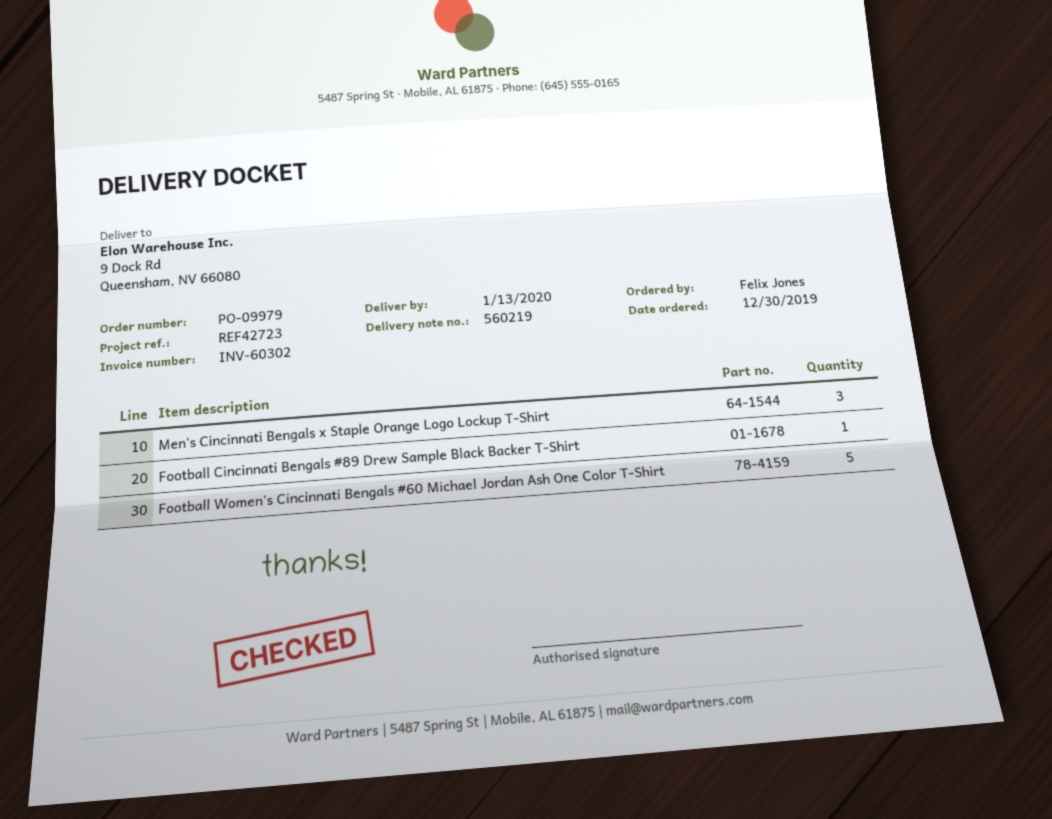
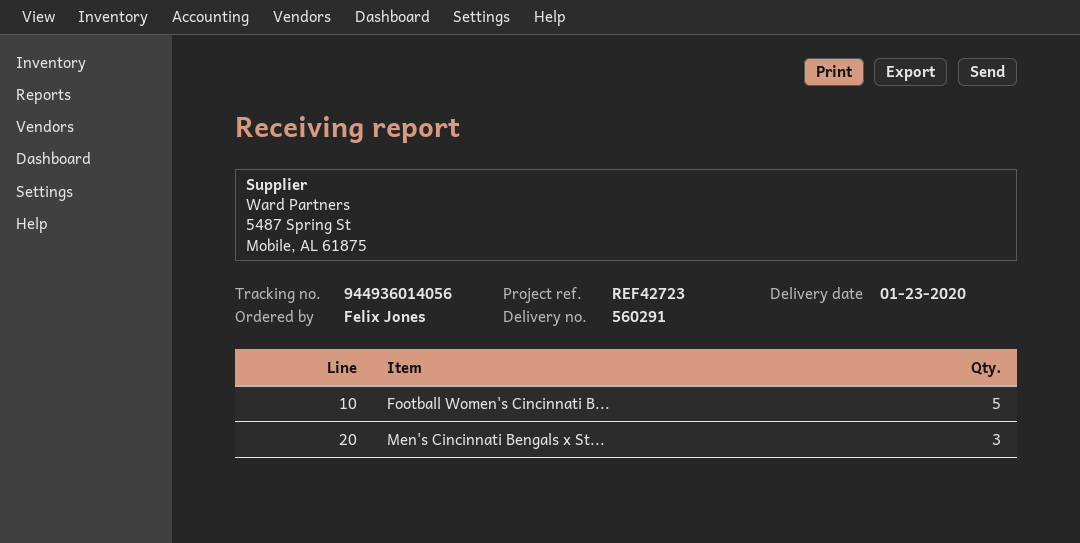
delivery note number: 560219 -> 560291
delivery date: 2020-01-13 -> 2020-01-23
Football Cincinnati Bengals #89 Drew Sample Black Backer T-Shirt: 1 -> none

